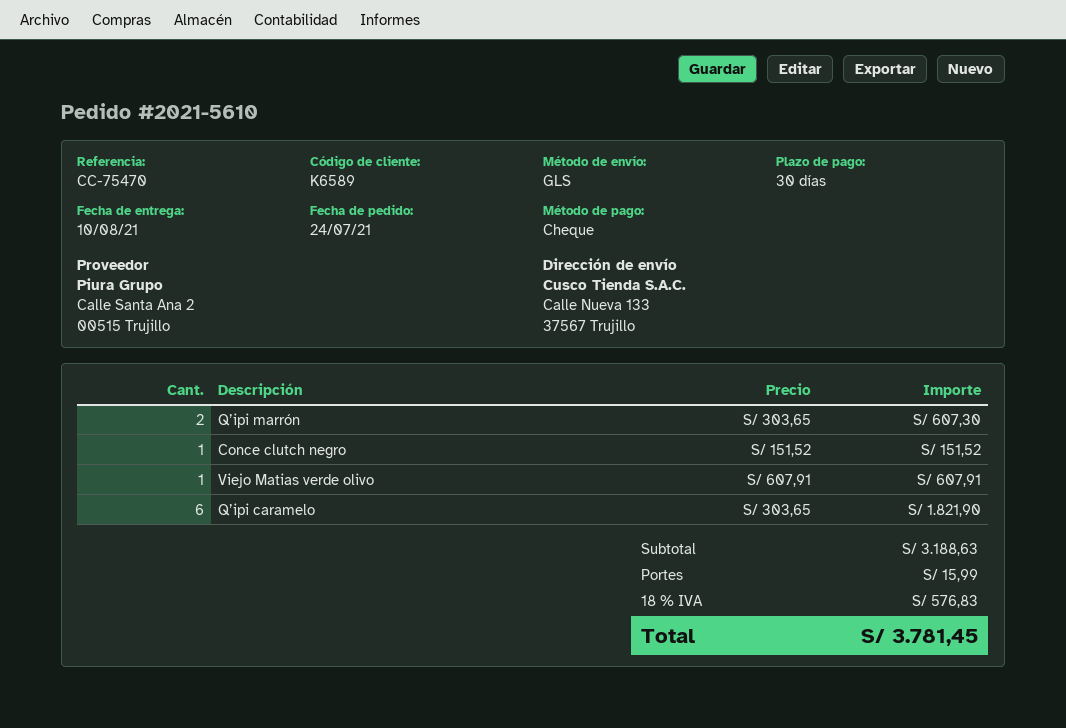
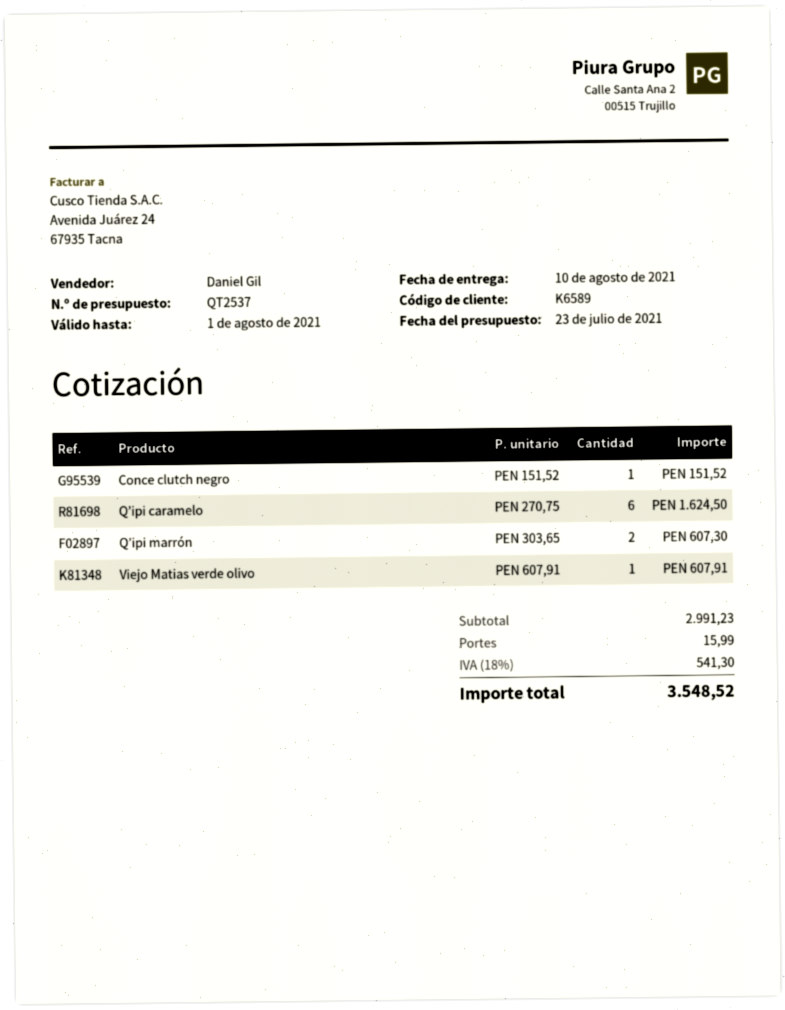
Q’ipi caramelo: 6 x 303.65 = 1821.90 -> 6 x 270.75 = 1624.50
subtotal: 3188.63 -> 2991.23
tax: 18% = 576.83 -> 18% = 541.30
total: 3781.45 -> 3548.52

